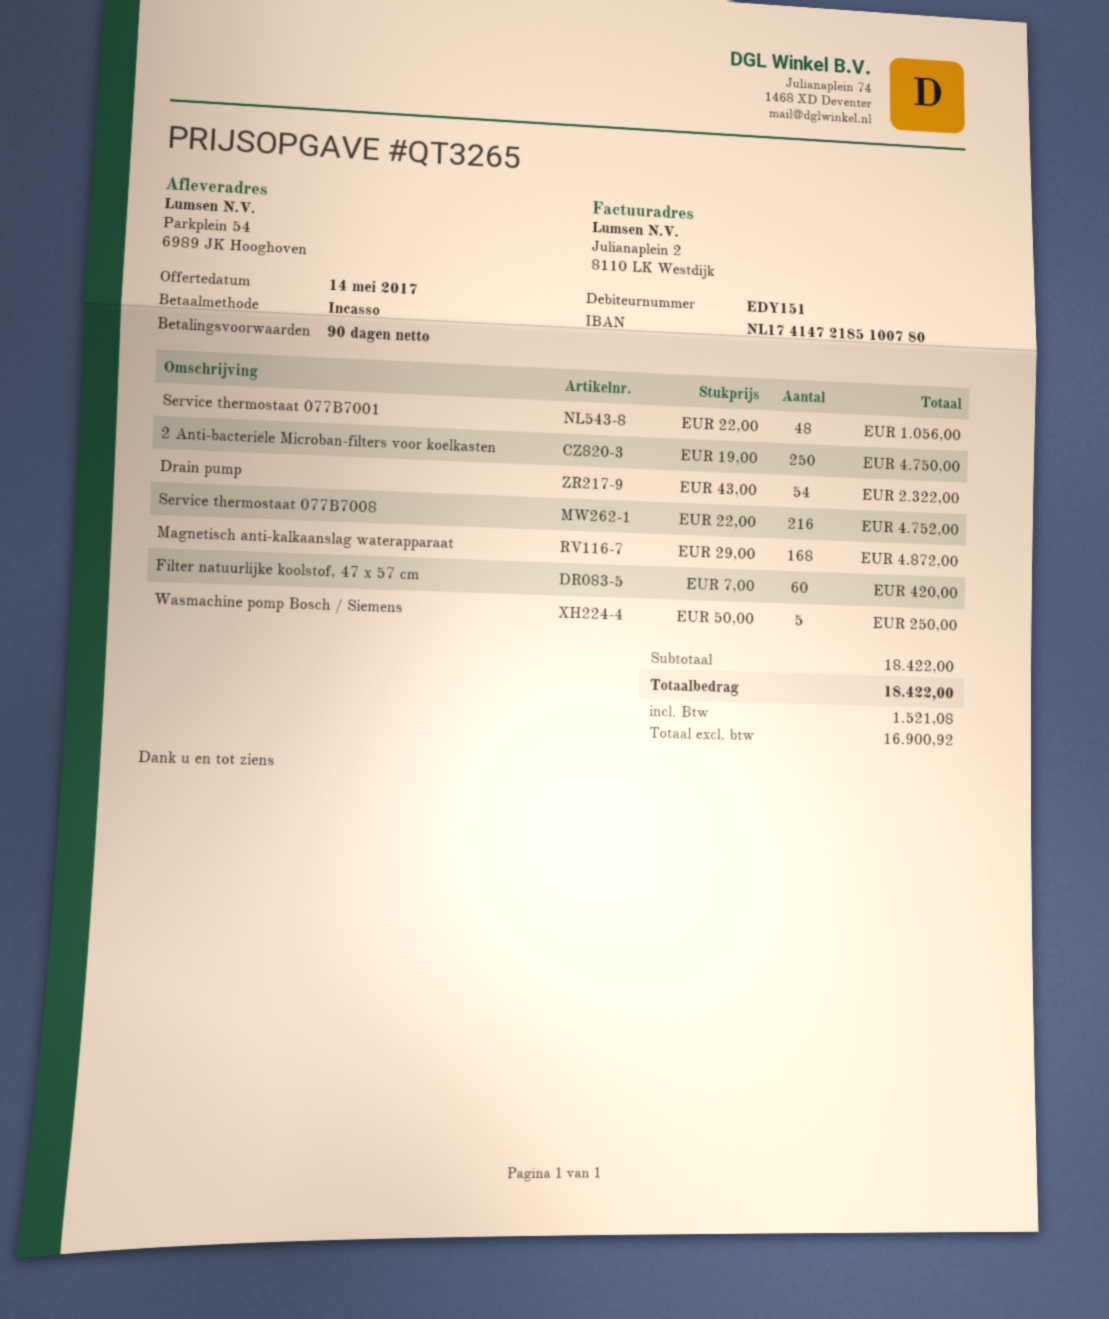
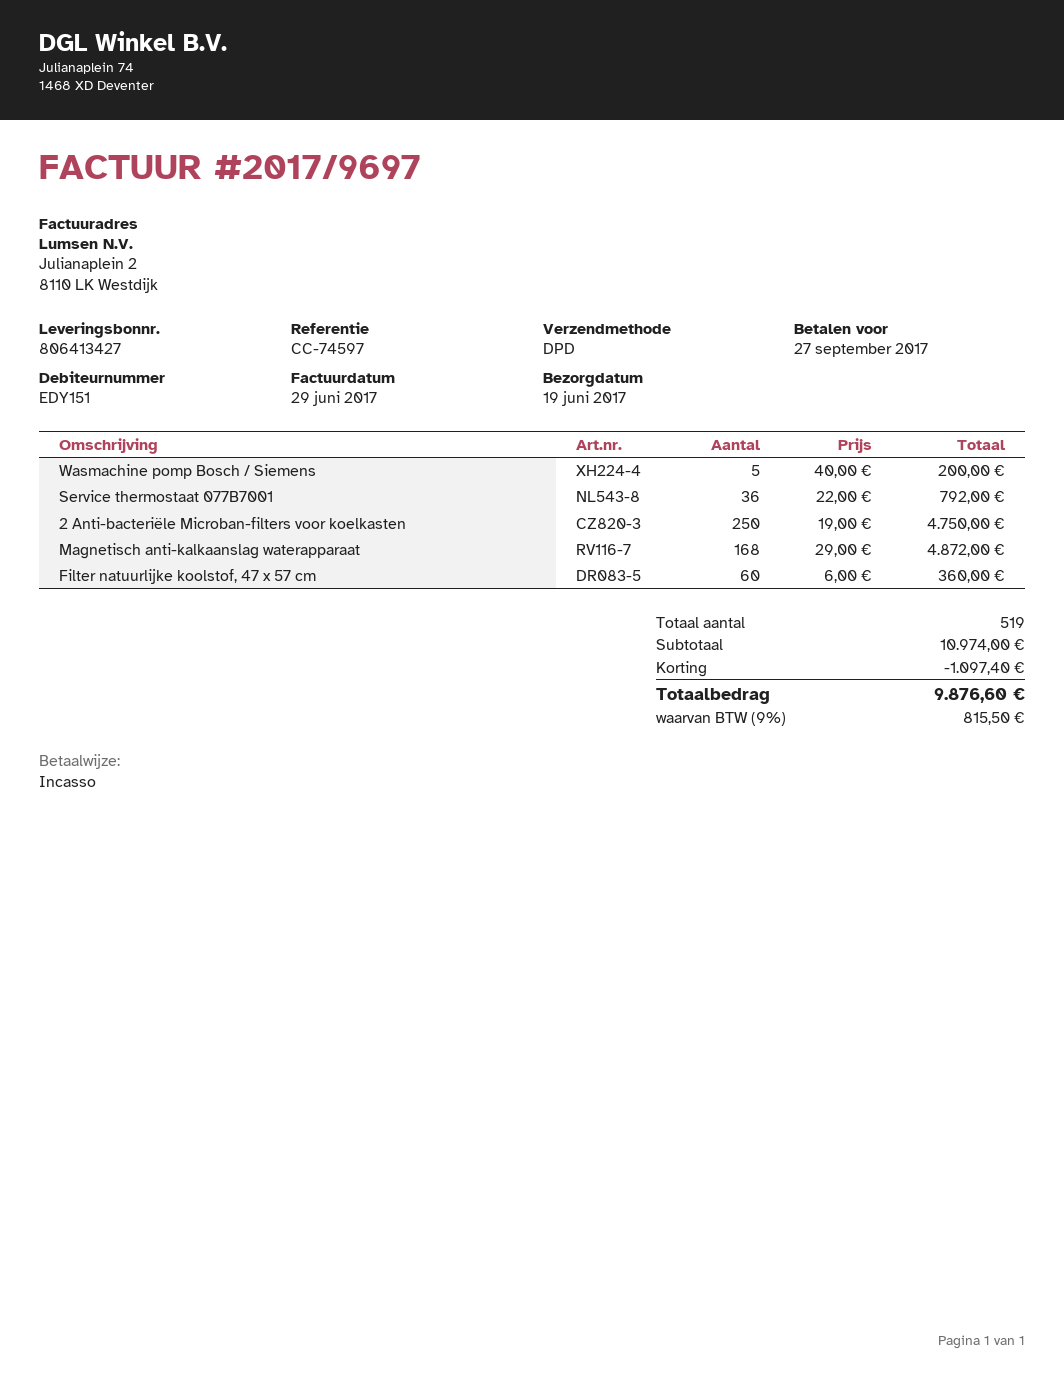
Service thermostaat 077B7001: 48 x 22.00 = 1056.00 -> 36 x 22.00 = 792.00
Drain pump: 54 x 43.00 = 2322.00 -> none
Service thermostaat 077B7008: 216 x 22.00 = 4752.00 -> none
Filter natuurlijke koolstof, 47 x 57 cm: 60 x 7.00 = 420.00 -> 60 x 6.00 = 360.00
Wasmachine pomp Bosch / Siemens: 5 x 50.00 = 250.00 -> 5 x 40.00 = 200.00
subtotal: 18422.00 -> 10974.00
discount: none -> 1097.40
tax: 1521.08 -> 815.50
total: 18422.00 -> 9876.60

